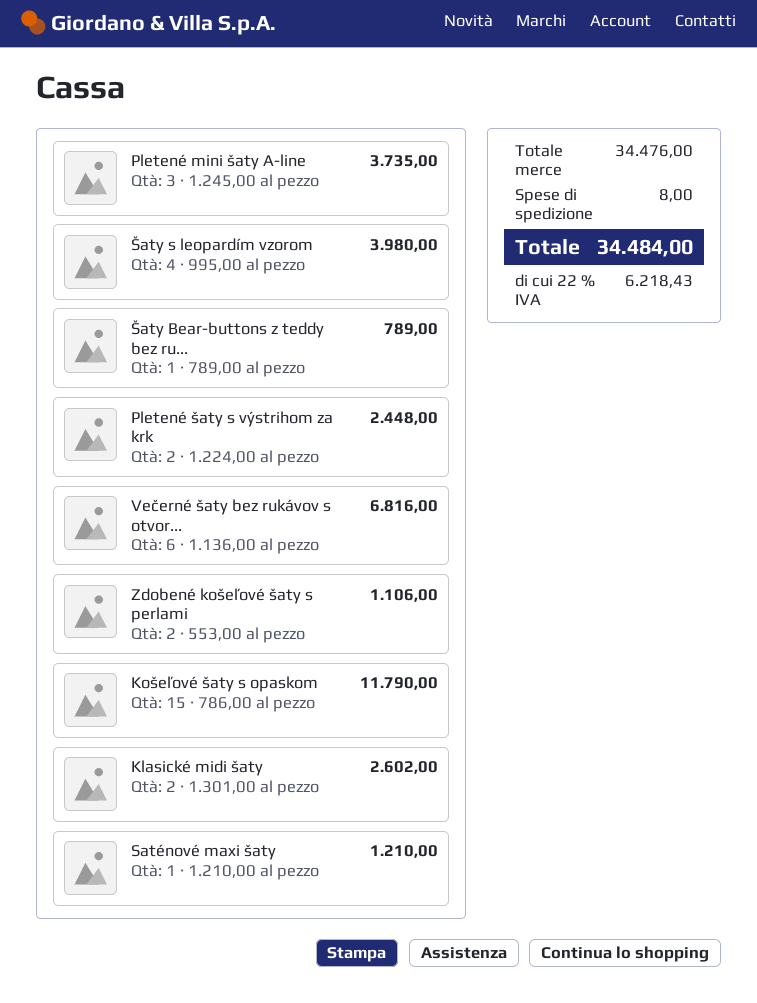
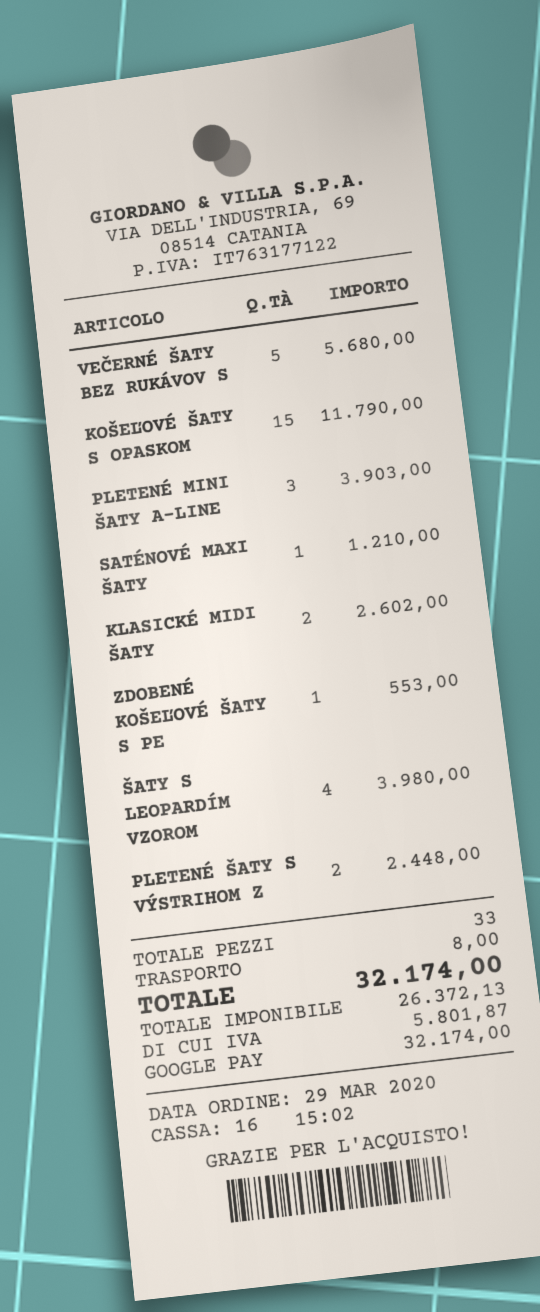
Pletené mini šaty A-line: 3 for 3735.00 -> 3 for 3903.00
Šaty Bear-buttons z teddy bez ru...: 1 for 789.00 -> none
Večerné šaty bez rukávov s otvor...: 6 for 6816.00 -> 5 for 5680.00
Zdobené košeľové šaty s perlami: 2 for 1106.00 -> 1 for 553.00
tax: 6218.43 -> 5801.87
total: 34484.00 -> 32174.00

